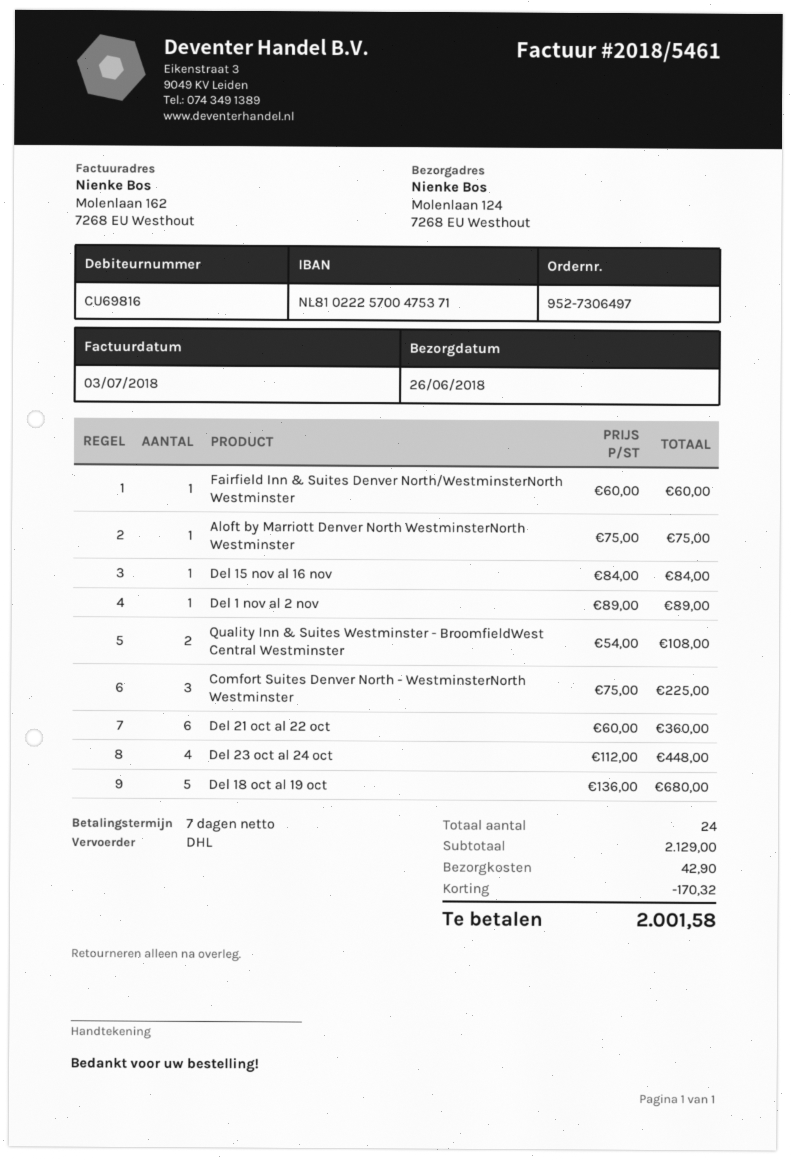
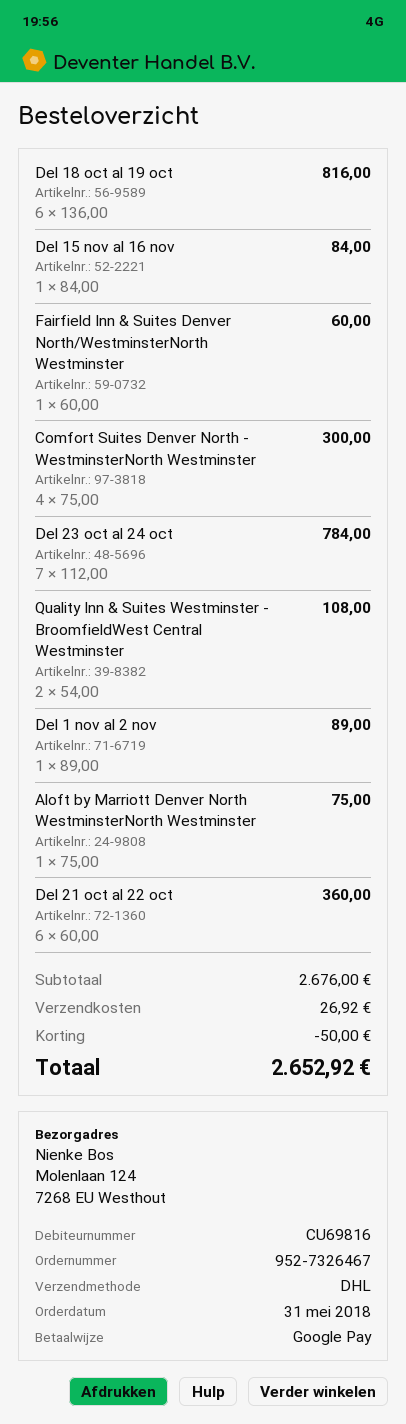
order number: 952-7306497 -> 952-7326467
Comfort Suites Denver North - WestminsterNorth Westminster: 3 x 75.00 = 225.00 -> 4 x 75.00 = 300.00
Del 23 oct al 24 oct: 4 x 112.00 = 448.00 -> 7 x 112.00 = 784.00
Del 18 oct al 19 oct: 5 x 136.00 = 680.00 -> 6 x 136.00 = 816.00
subtotal: 2129.00 -> 2676.00
discount: 170.32 -> 50.00
shipping: 42.90 -> 26.92
total: 2001.58 -> 2652.92

